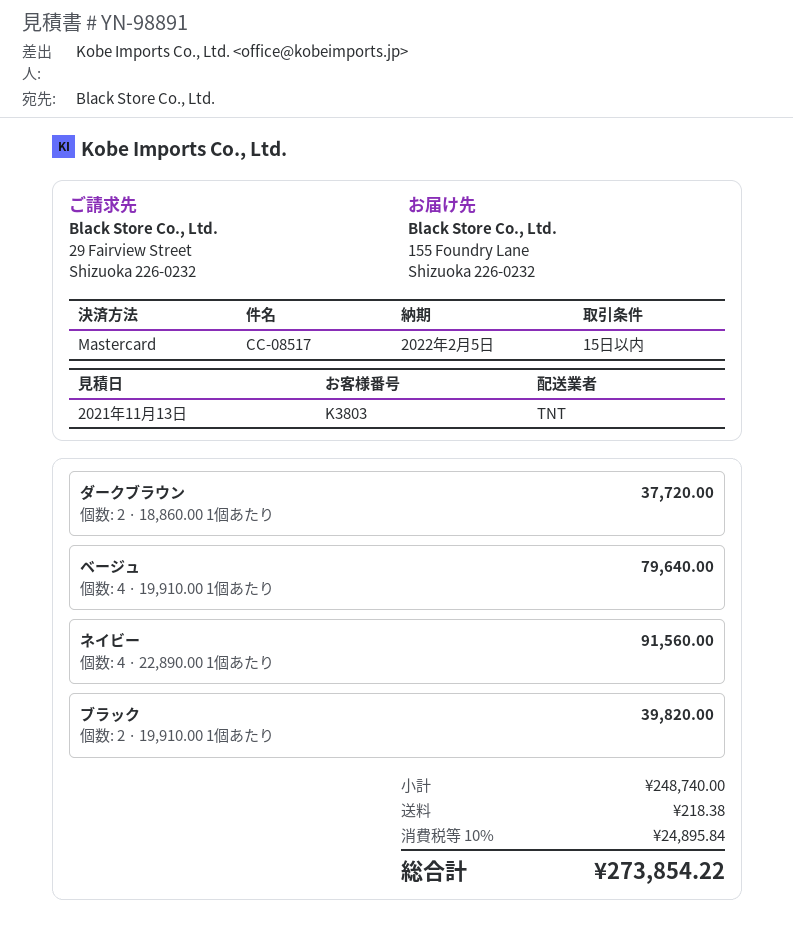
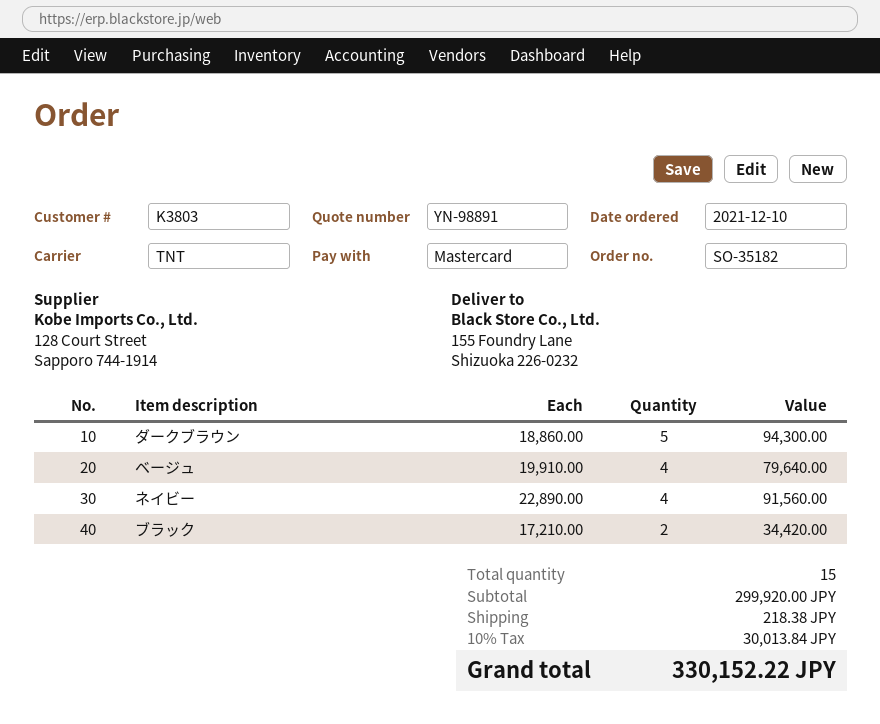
ダークブラウン: 2 x 18860.00 = 37720.00 -> 5 x 18860.00 = 94300.00
ブラック: 2 x 19910.00 = 39820.00 -> 2 x 17210.00 = 34420.00
subtotal: 248740.00 -> 299920.00
tax: 10% = 24895.84 -> 10% = 30013.84
total: 273854.22 -> 330152.22

